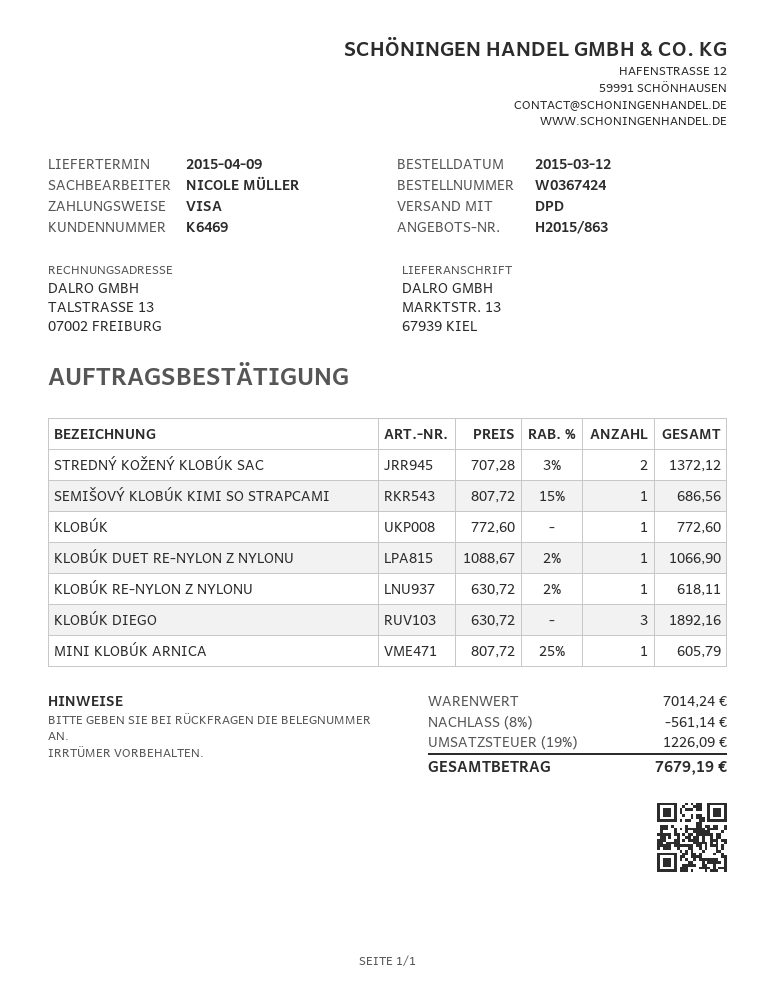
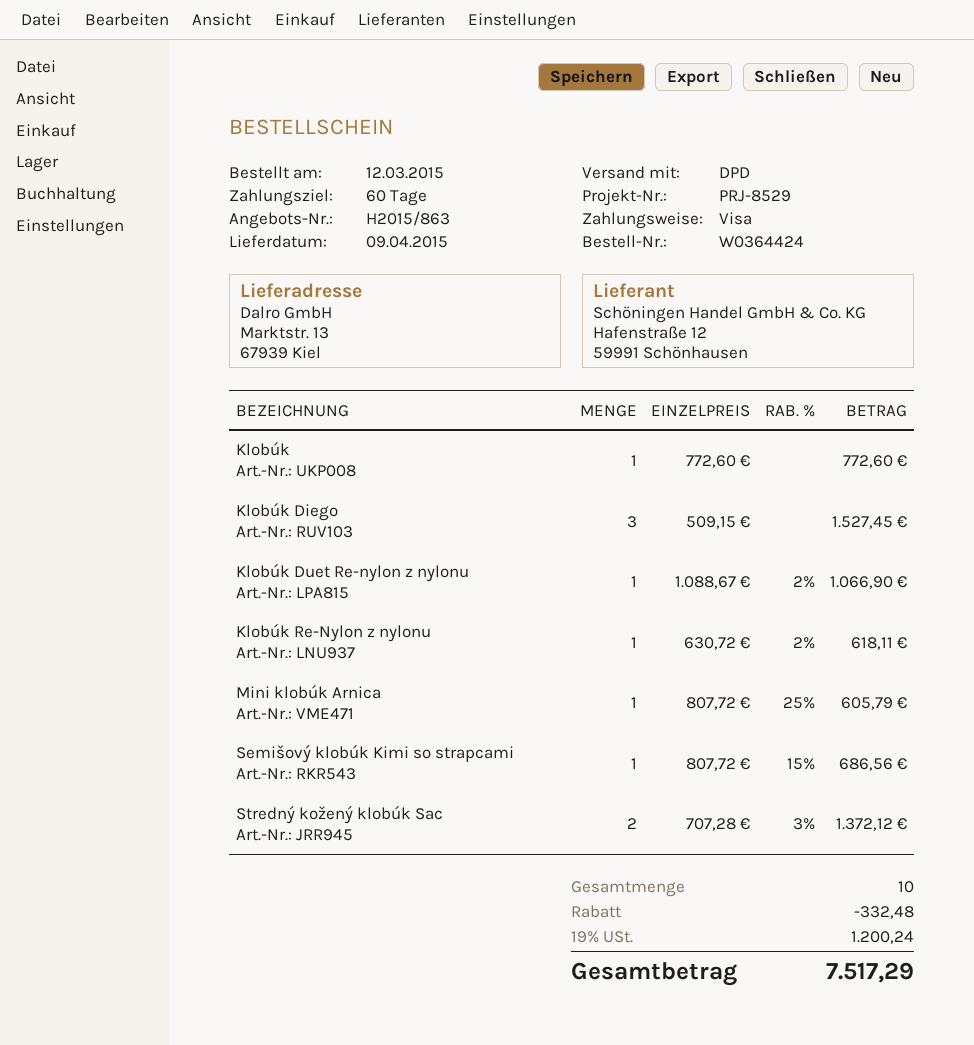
order number: W0367424 -> W0364424
KLOBÚK DIEGO: 3 x 630.72 = 1892.16 -> 3 x 509.15 = 1527.45
discount: 561.14 -> 332.48
tax: 19% = 1226.09 -> 19% = 1200.24
total: 7679.19 -> 7517.29

